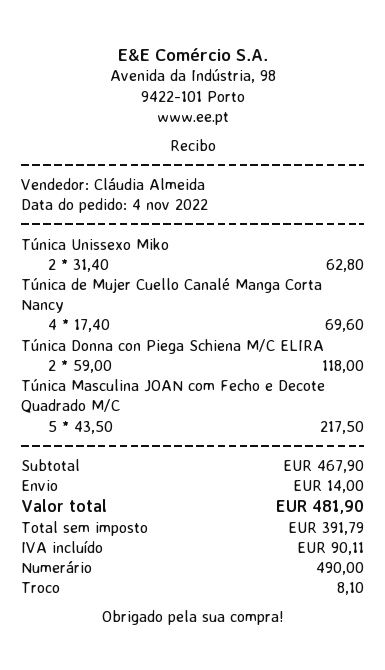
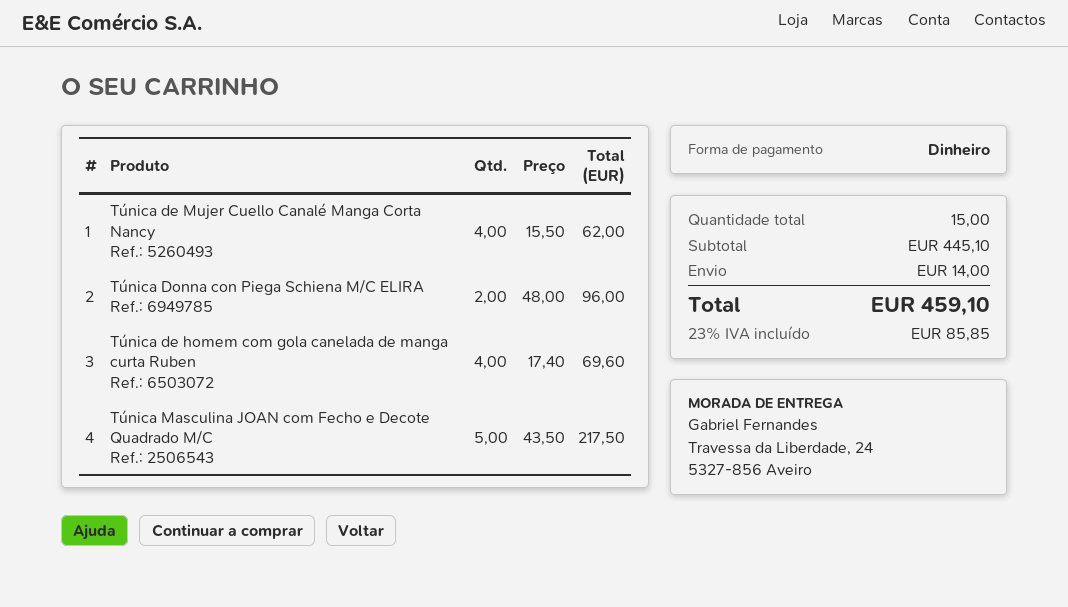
Túnica Unissexo Miko: 2 x 31.40 = 62.80 -> none
Túnica de Mujer Cuello Canalé Manga Corta Nancy: 4 x 17.40 = 69.60 -> 4 x 15.50 = 62.00
Túnica Donna con Piega Schiena M/C ELIRA: 2 x 59.00 = 118.00 -> 2 x 48.00 = 96.00
Túnica de homem com gola canelada de manga curta Ruben: none -> 4 x 17.40 = 69.60
subtotal: 467.90 -> 445.10
tax: 90.11 -> 85.85
total: 481.90 -> 459.10

